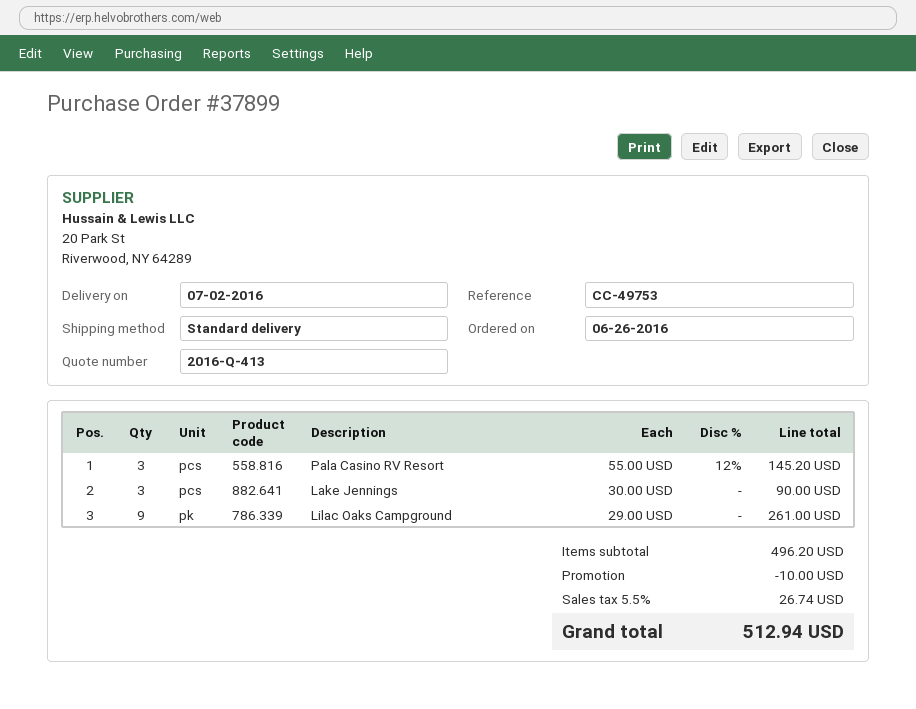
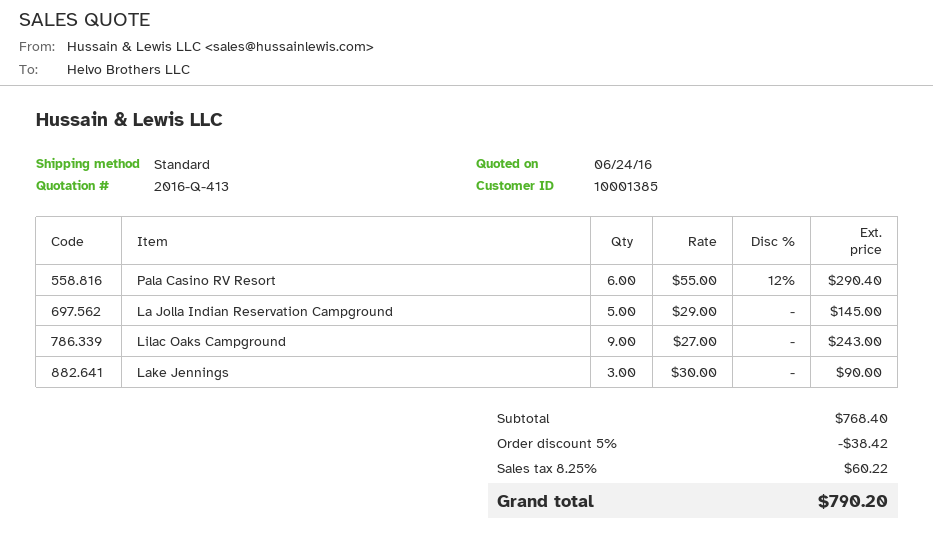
Pala Casino RV Resort: 3 x 55.00 - 12% = 145.20 -> 6 x 55.00 - 12% = 290.40
Lilac Oaks Campground: 9 x 29.00 = 261.00 -> 9 x 27.00 = 243.00
La Jolla Indian Reservation Campground: none -> 5 x 29.00 = 145.00
subtotal: 496.20 -> 768.40
discount: 10.00 -> 38.42
tax: 5.5% = 26.74 -> 8.25% = 60.22
total: 512.94 -> 790.20

